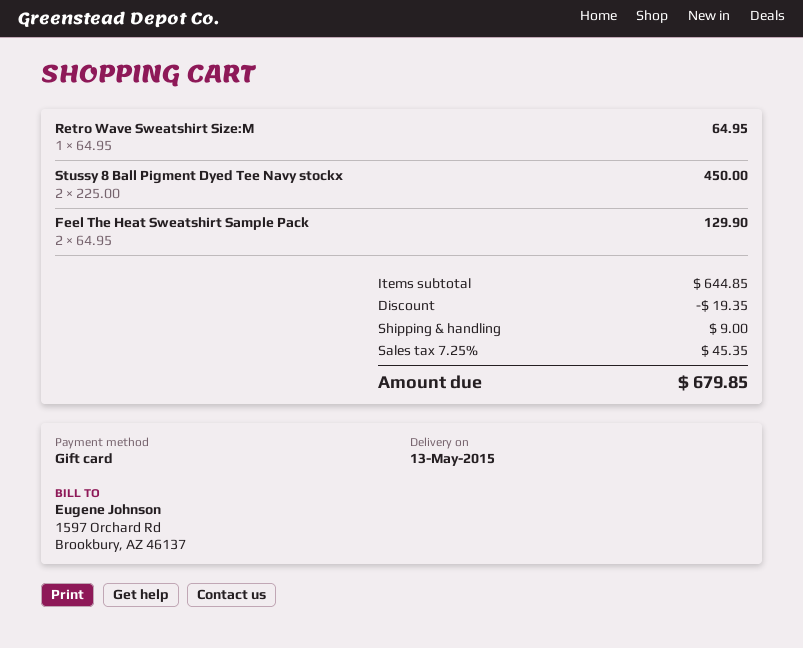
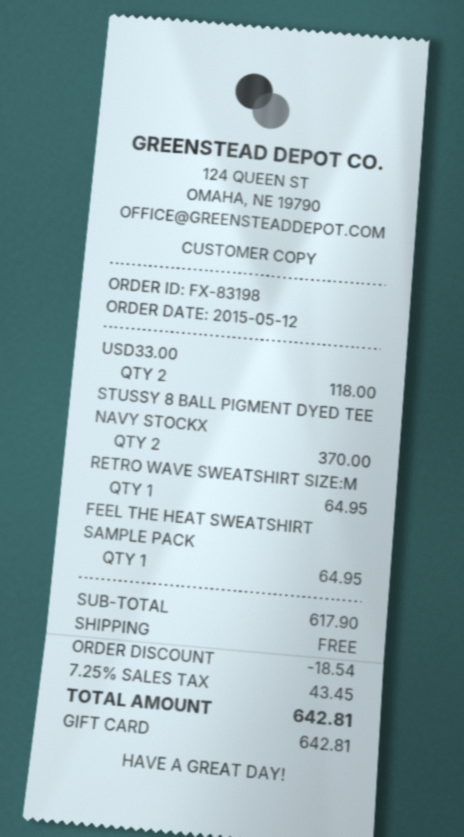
Stussy 8 Ball Pigment Dyed Tee Navy stockx: 2 for 450.00 -> 2 for 370.00
Feel The Heat Sweatshirt Sample Pack: 2 for 129.90 -> 1 for 64.95
USD33.00: none -> 2 for 118.00
subtotal: 644.85 -> 617.90
discount: 19.35 -> 18.54
shipping: 9.00 -> 0.00
tax: 7.25% = 45.35 -> 7.25% = 43.45
total: 679.85 -> 642.81

